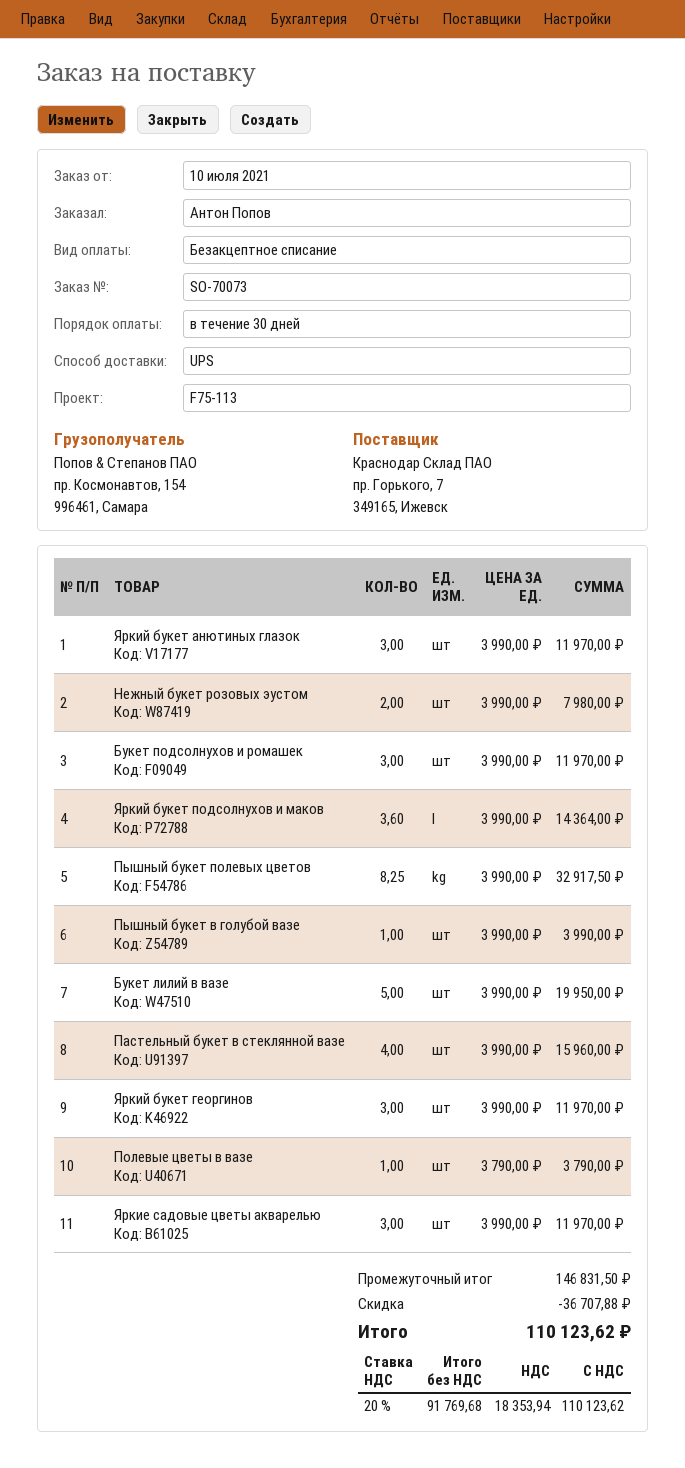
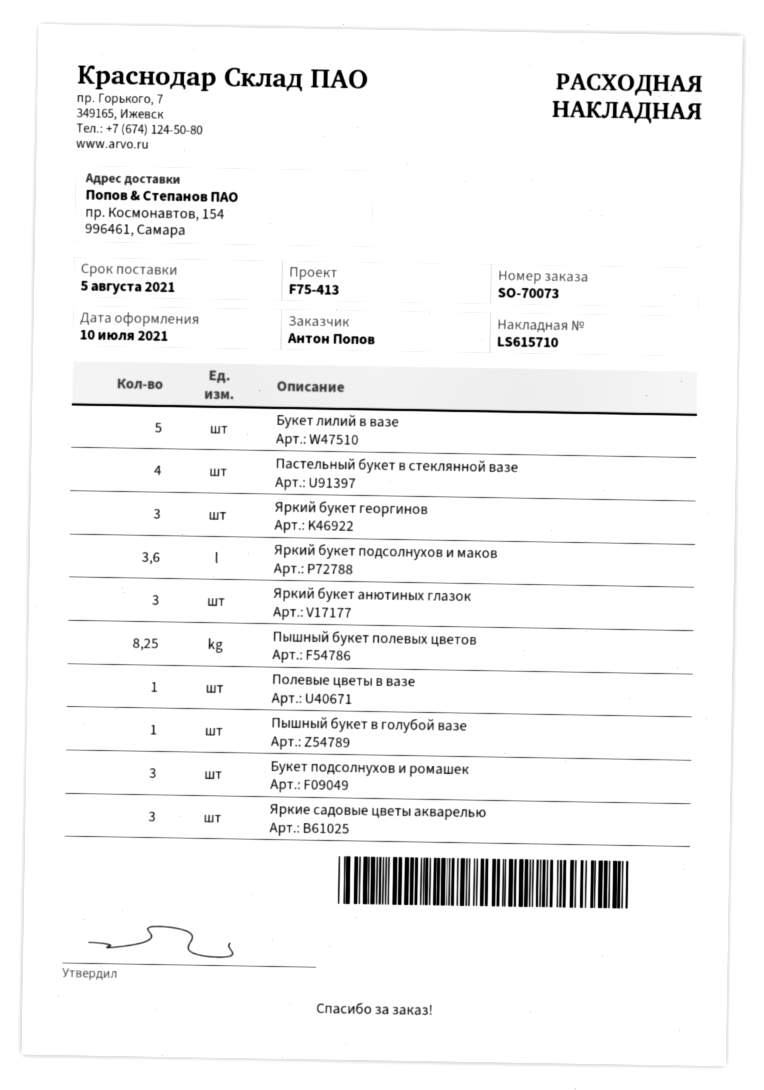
reference: F75-113 -> F75-413
Нежный букет розовых эустом: 2 -> none

